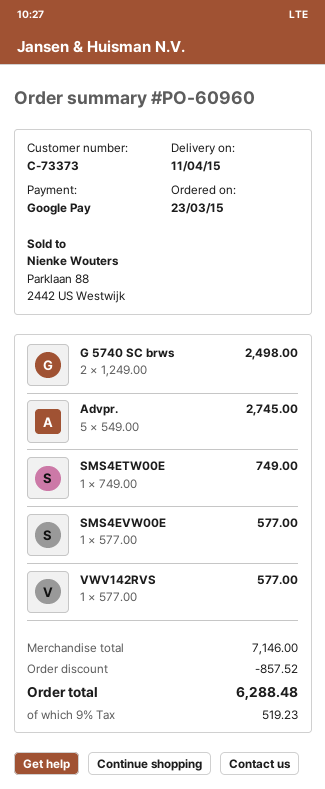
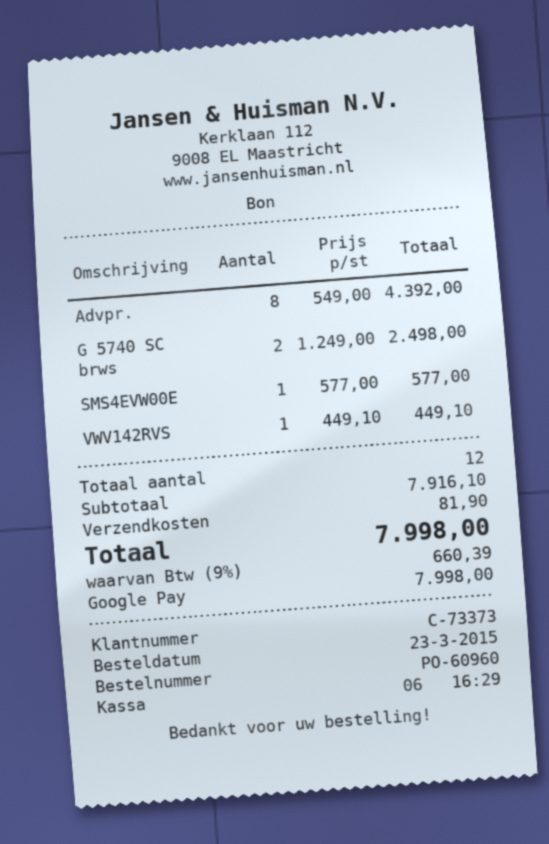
Advpr.: 5 x 549.00 = 2745.00 -> 8 x 549.00 = 4392.00
SMS4ETW00E: 1 x 749.00 = 749.00 -> none
VWV142RVS: 1 x 577.00 = 577.00 -> 1 x 449.10 = 449.10
subtotal: 7146.00 -> 7916.10
discount: 857.52 -> none
shipping: none -> 81.90
tax: 9% = 519.23 -> 9% = 660.39
total: 6288.48 -> 7998.00

